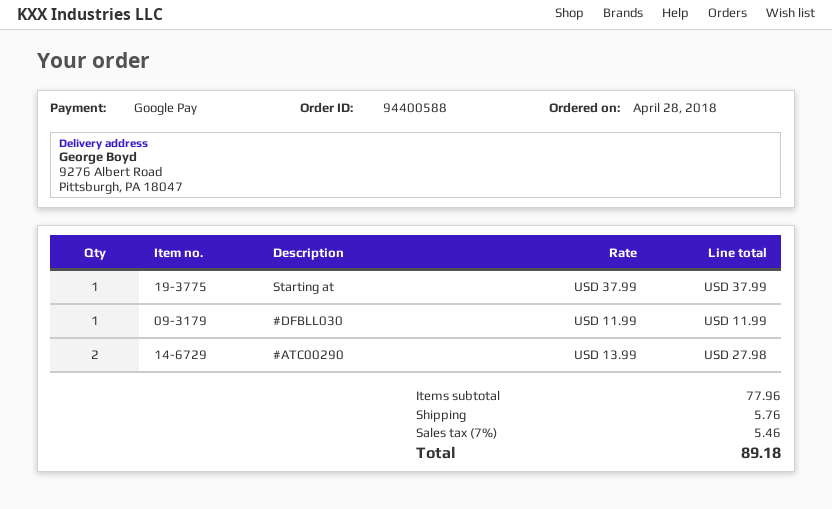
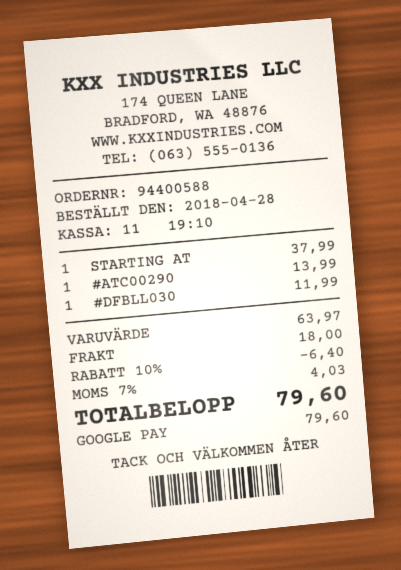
#ATC00290: 2 x 13.99 = 27.98 -> 1 x 13.99 = 13.99
subtotal: 77.96 -> 63.97
discount: none -> 10% = 6.40
shipping: 5.76 -> 18.00
tax: 7% = 5.46 -> 7% = 4.03
total: 89.18 -> 79.60

